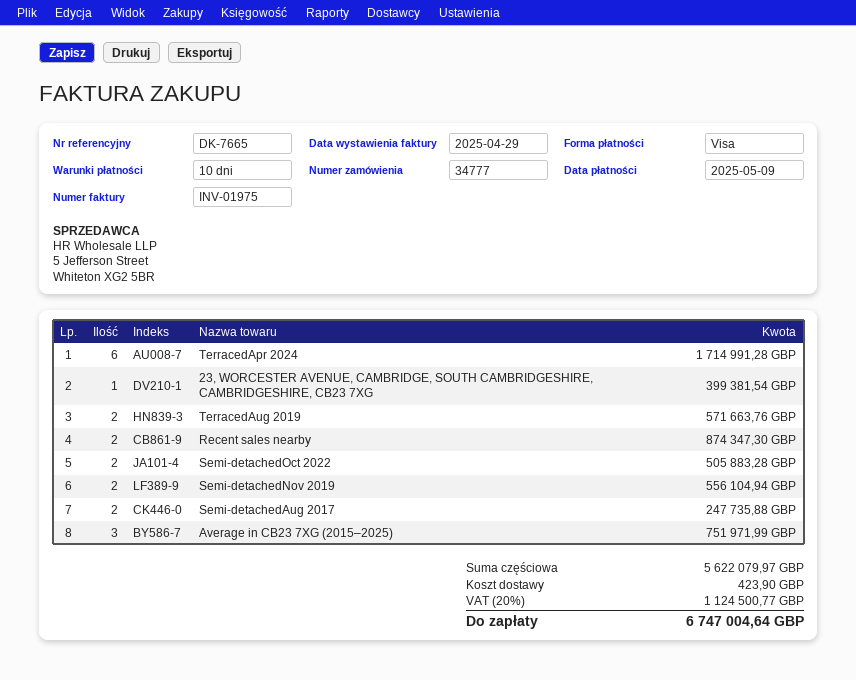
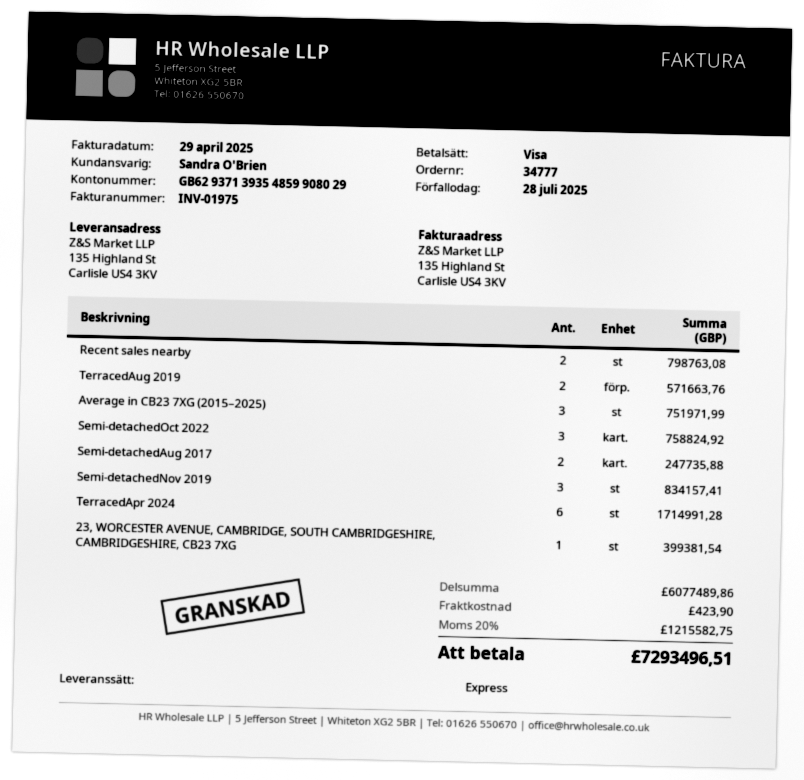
due date: 2025-05-09 -> 2025-07-28
Recent sales nearby: 2 for 874347.30 -> 2 for 798763.08
Semi-detachedOct 2022: 2 for 505883.28 -> 3 for 758824.92
Semi-detachedNov 2019: 2 for 556104.94 -> 3 for 834157.41
subtotal: 5622079.97 -> 6077489.86
tax: 20% = 1124500.77 -> 20% = 1215582.75
total: 6747004.64 -> 7293496.51

